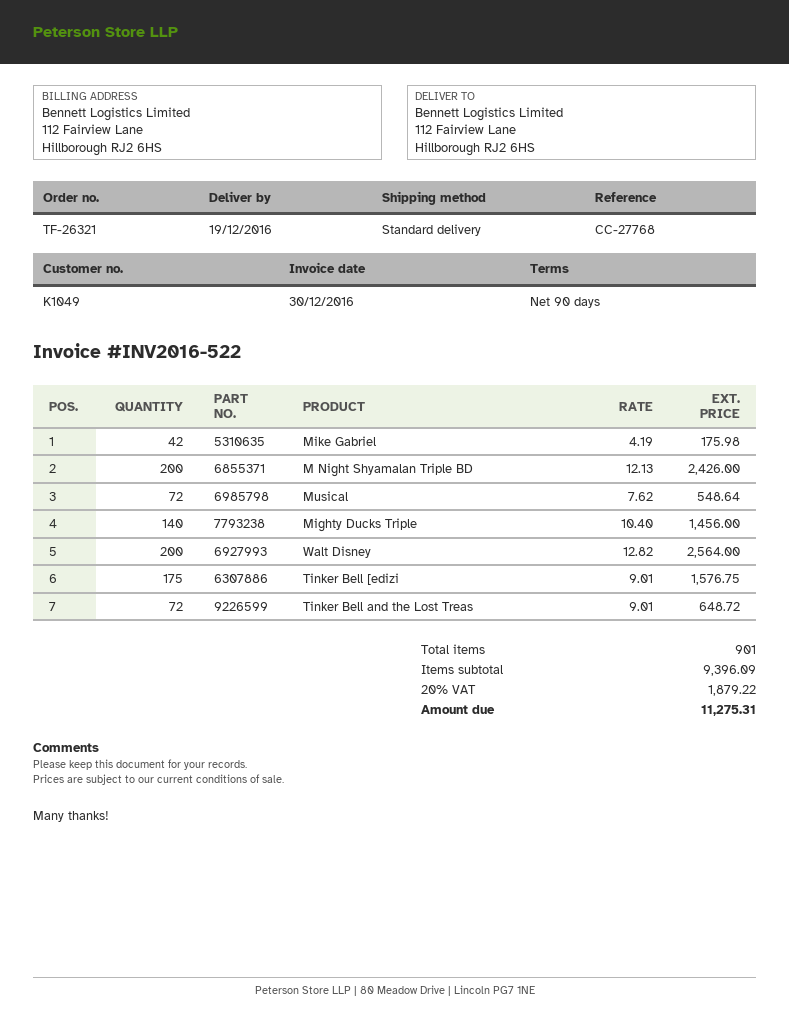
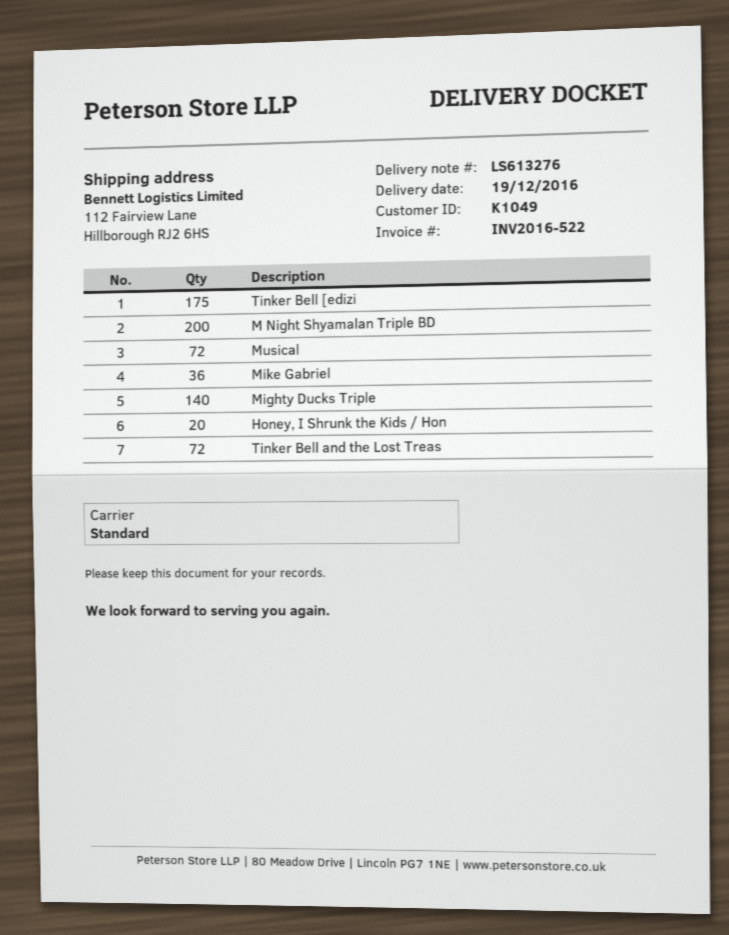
Mike Gabriel: 42 -> 36
Walt Disney: 200 -> none
Honey, I Shrunk the Kids / Hon: none -> 20

